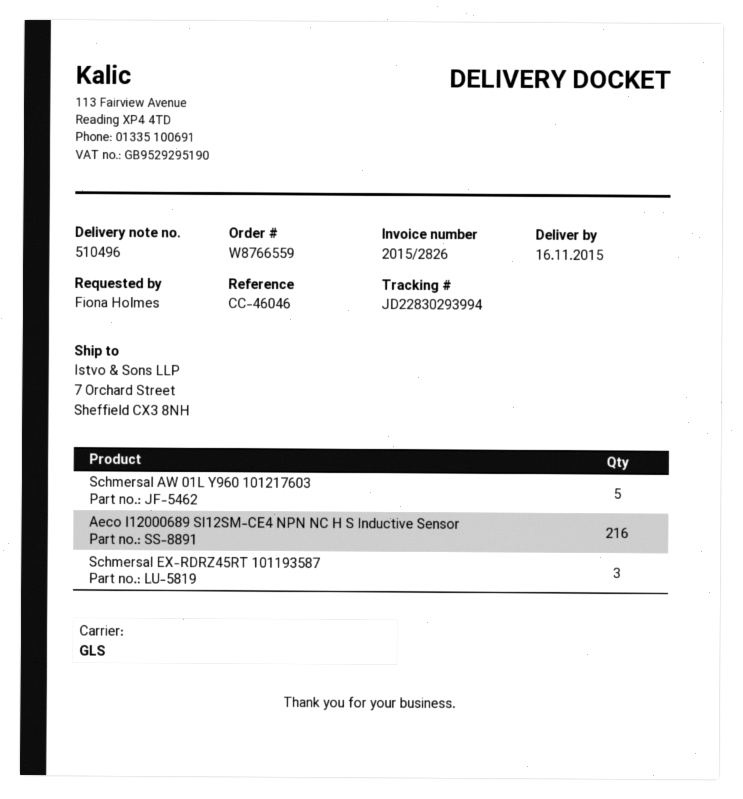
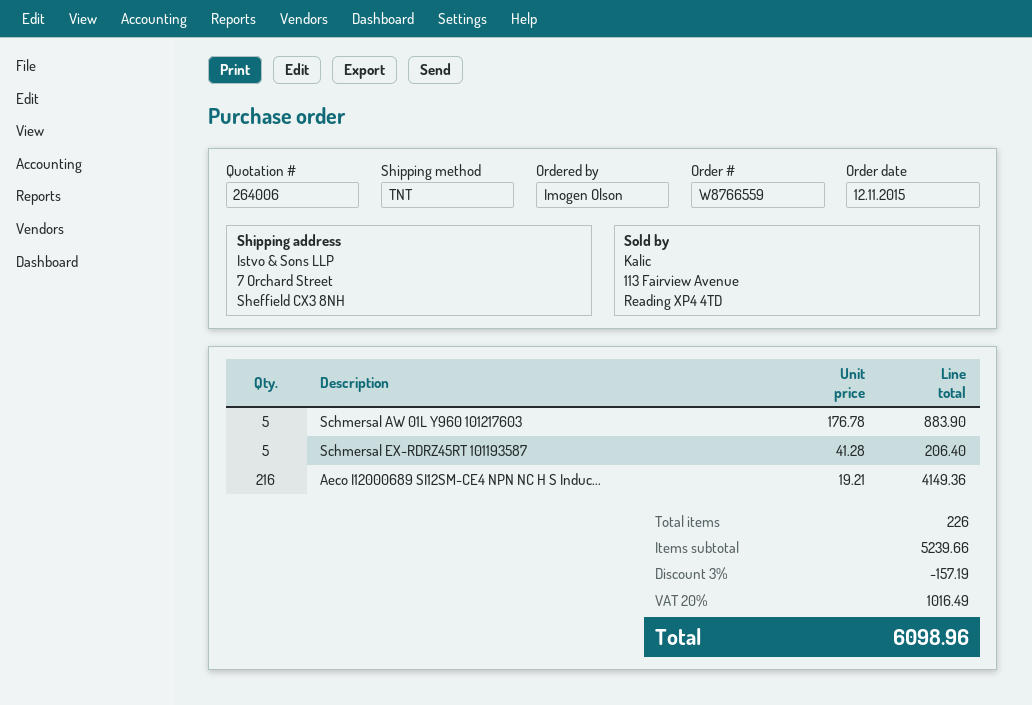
ordered by: Fiona Holmes -> Imogen Olson
shipping method: GLS -> TNT
Schmersal EX-RDRZ45RT 101193587: 3 -> 5

